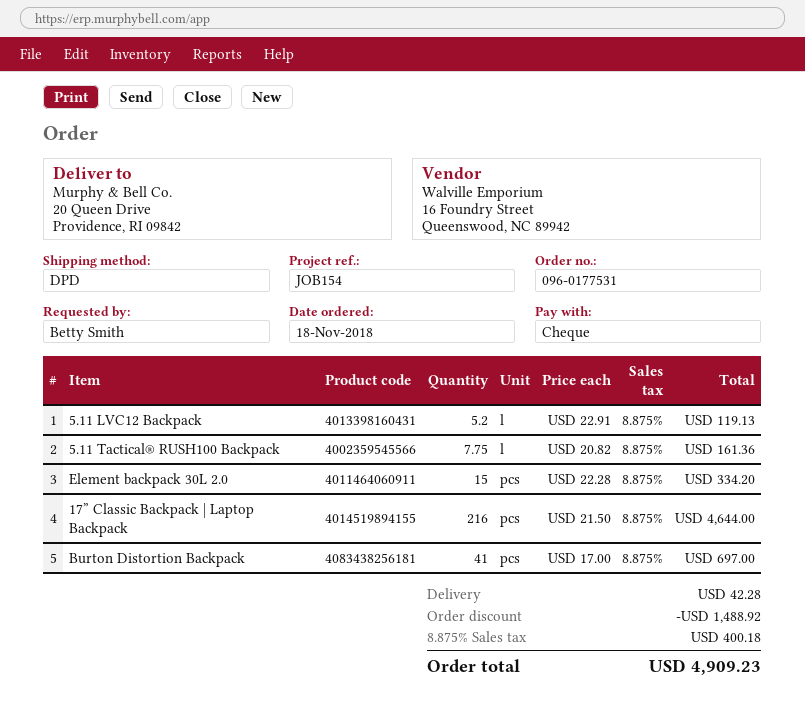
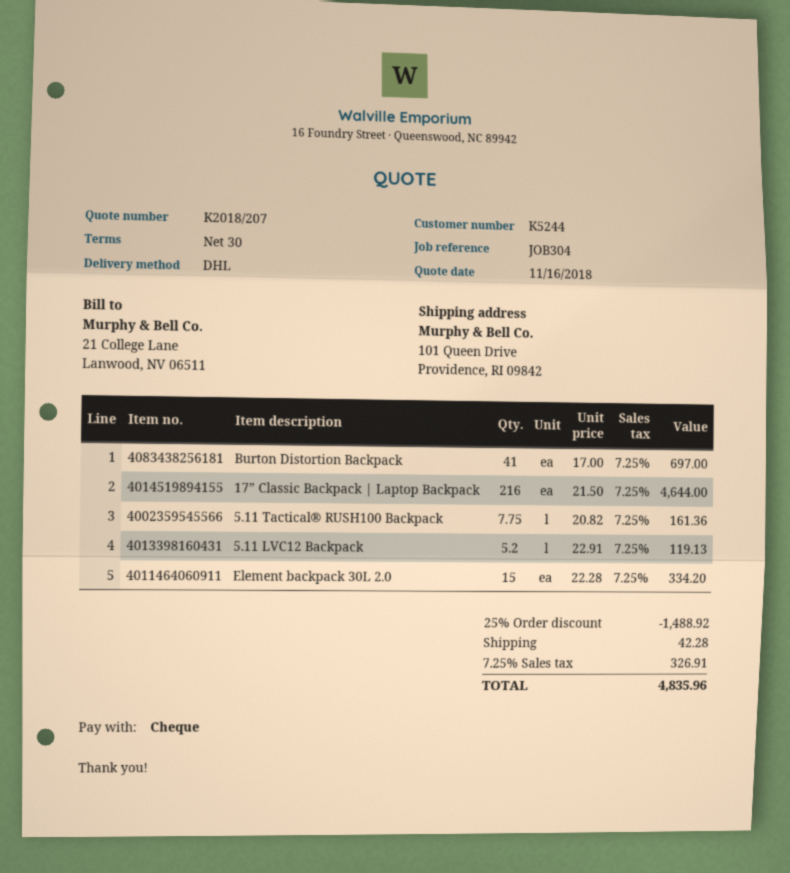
reference: JOB154 -> JOB304
shipping method: DPD -> DHL
ship to: 20 Queen Drive, Providence, RI 09842 -> 101 Queen Drive, Providence, RI 09842
tax: 8.875% = 400.18 -> 7.25% = 326.91
total: 4909.23 -> 4835.96

